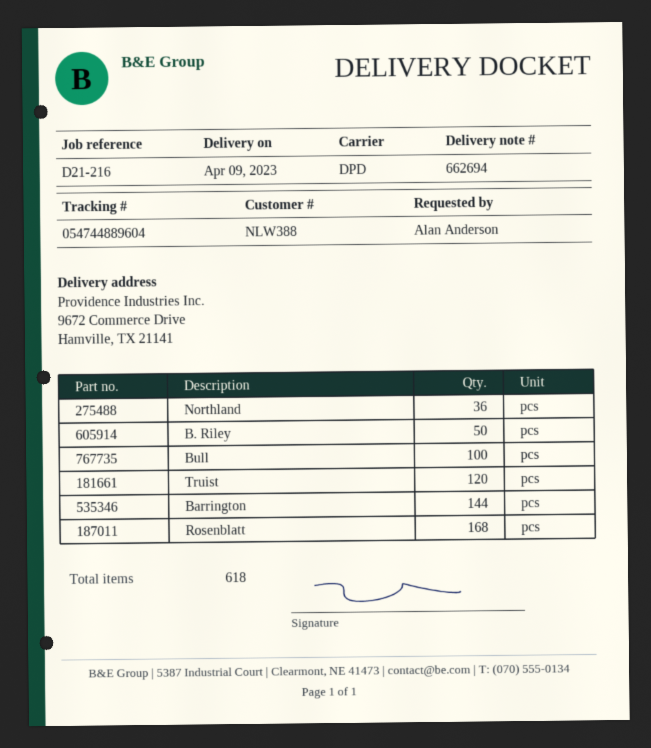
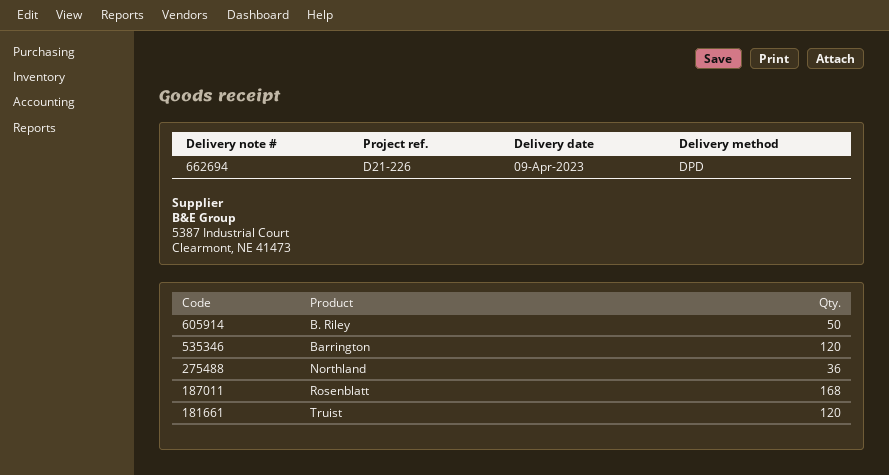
reference: D21-216 -> D21-226
Bull: 100 -> none
Barrington: 144 -> 120

